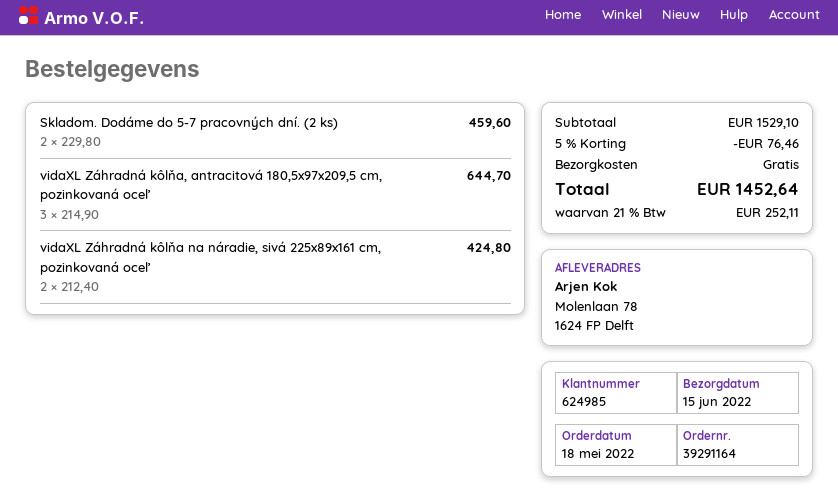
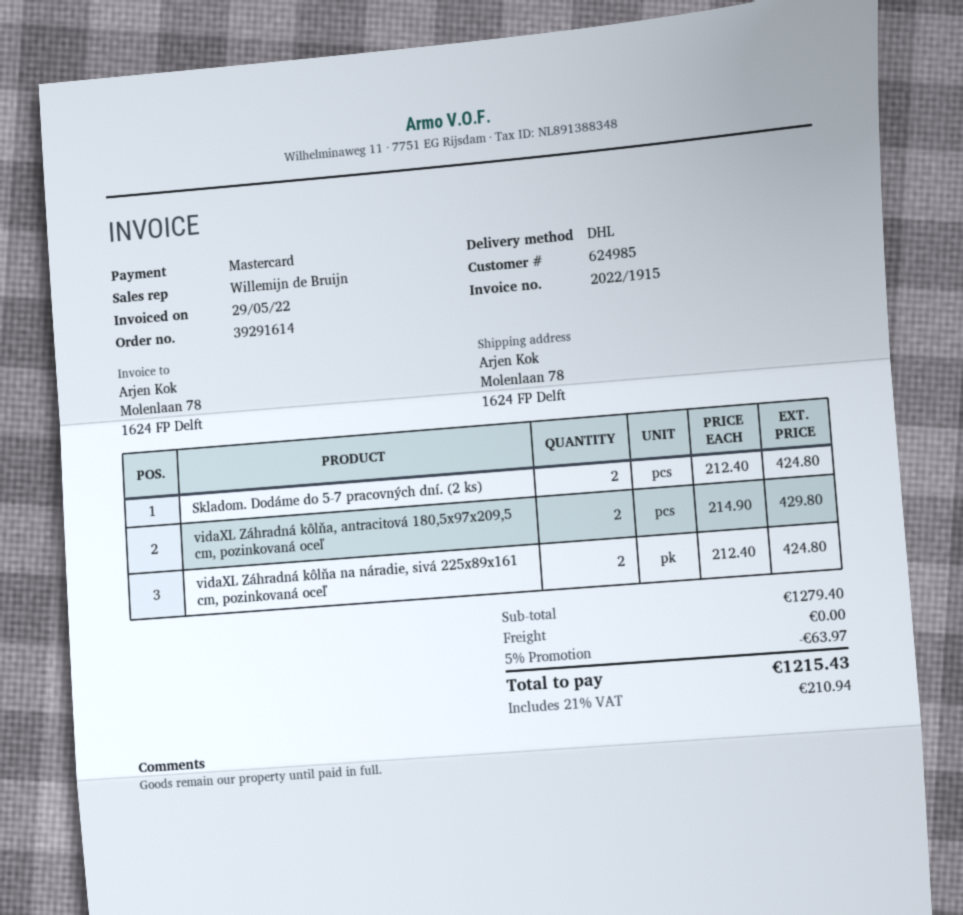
order number: 39291164 -> 39291614
Skladom. Dodáme do 5-7 pracovných dní. (2 ks): 2 x 229.80 = 459.60 -> 2 x 212.40 = 424.80
vidaXL Záhradná kôlňa, antracitová 180,5x97x209,5 cm, pozinkovaná oceľ: 3 x 214.90 = 644.70 -> 2 x 214.90 = 429.80
subtotal: 1529.10 -> 1279.40
discount: 5% = 76.46 -> 5% = 63.97
tax: 21% = 252.11 -> 21% = 210.94
total: 1452.64 -> 1215.43

